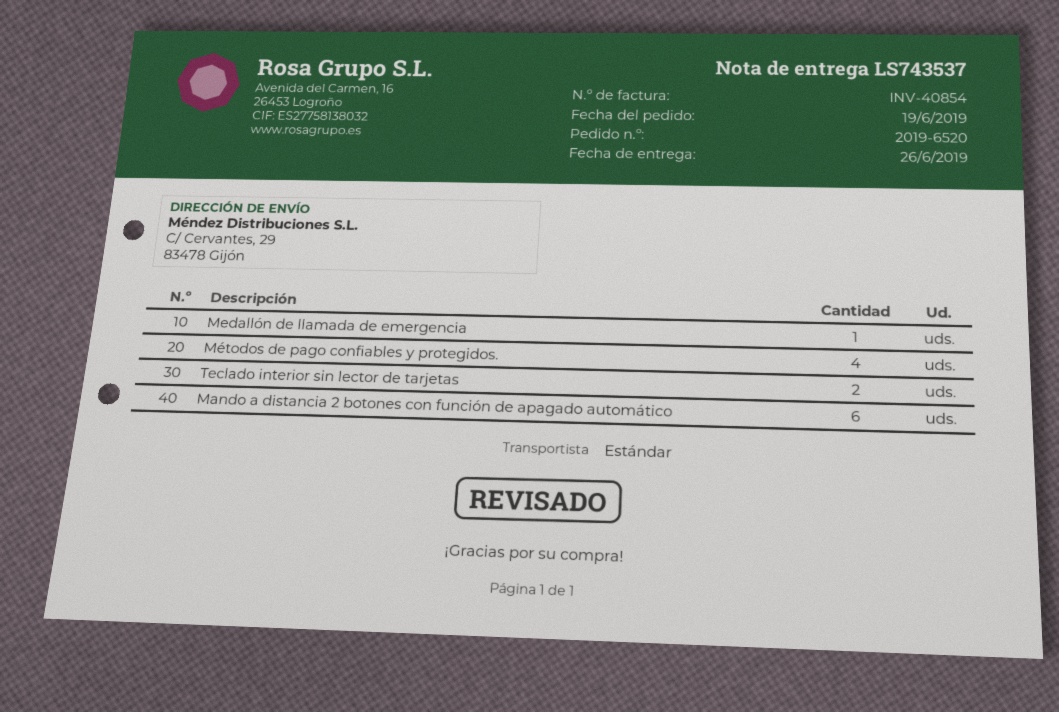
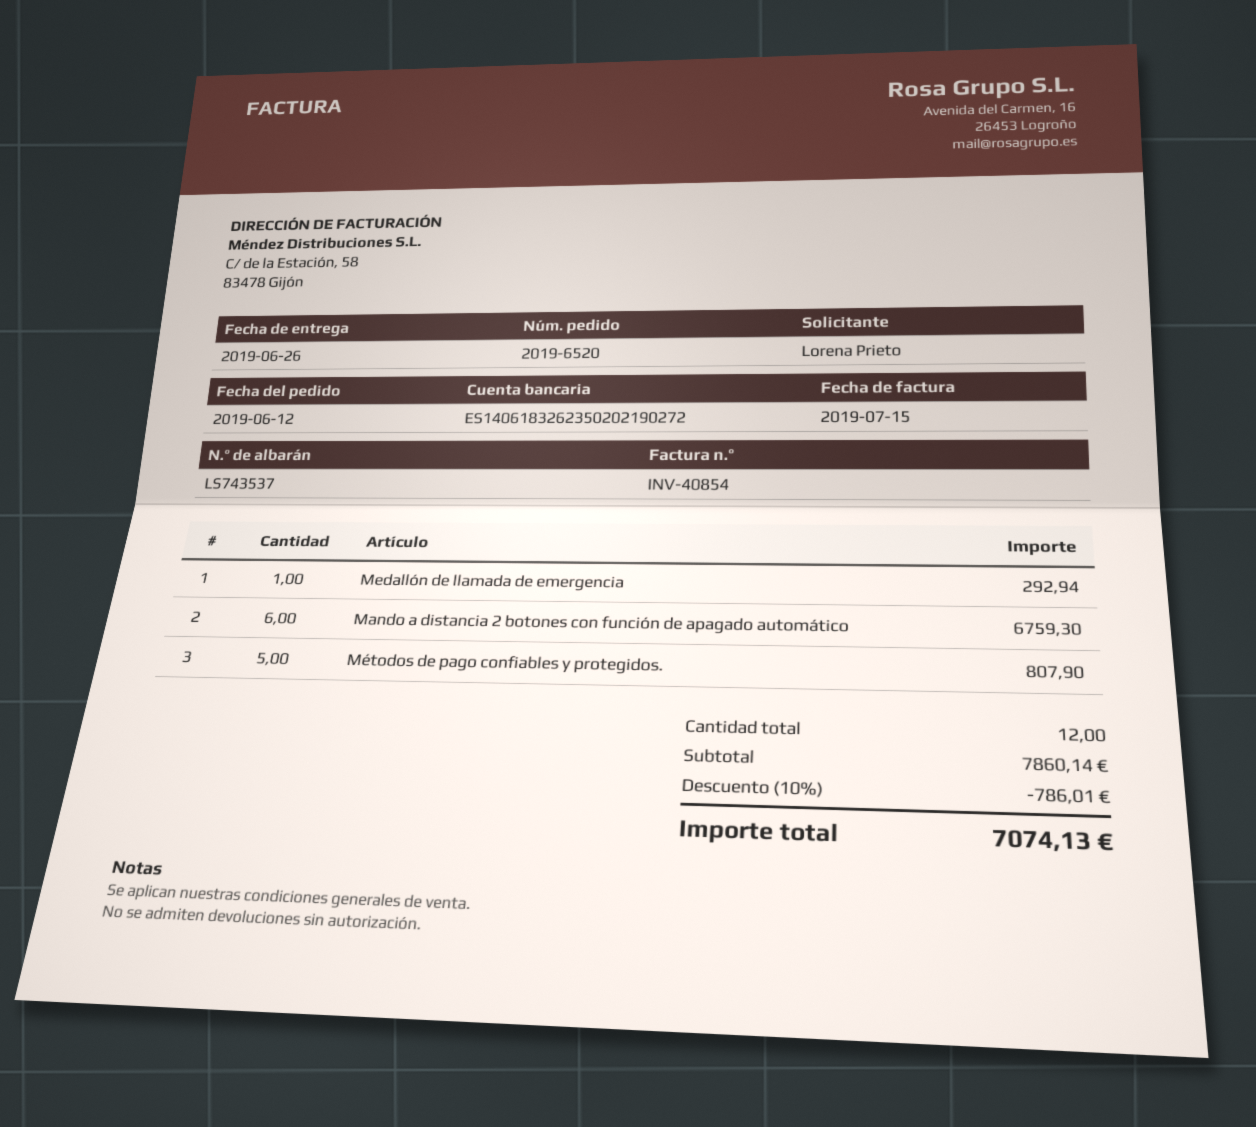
order date: 2019-06-19 -> 2019-06-12
Métodos de pago confiables y protegidos.: 4 -> 5
Teclado interior sin lector de tarjetas: 2 -> none

